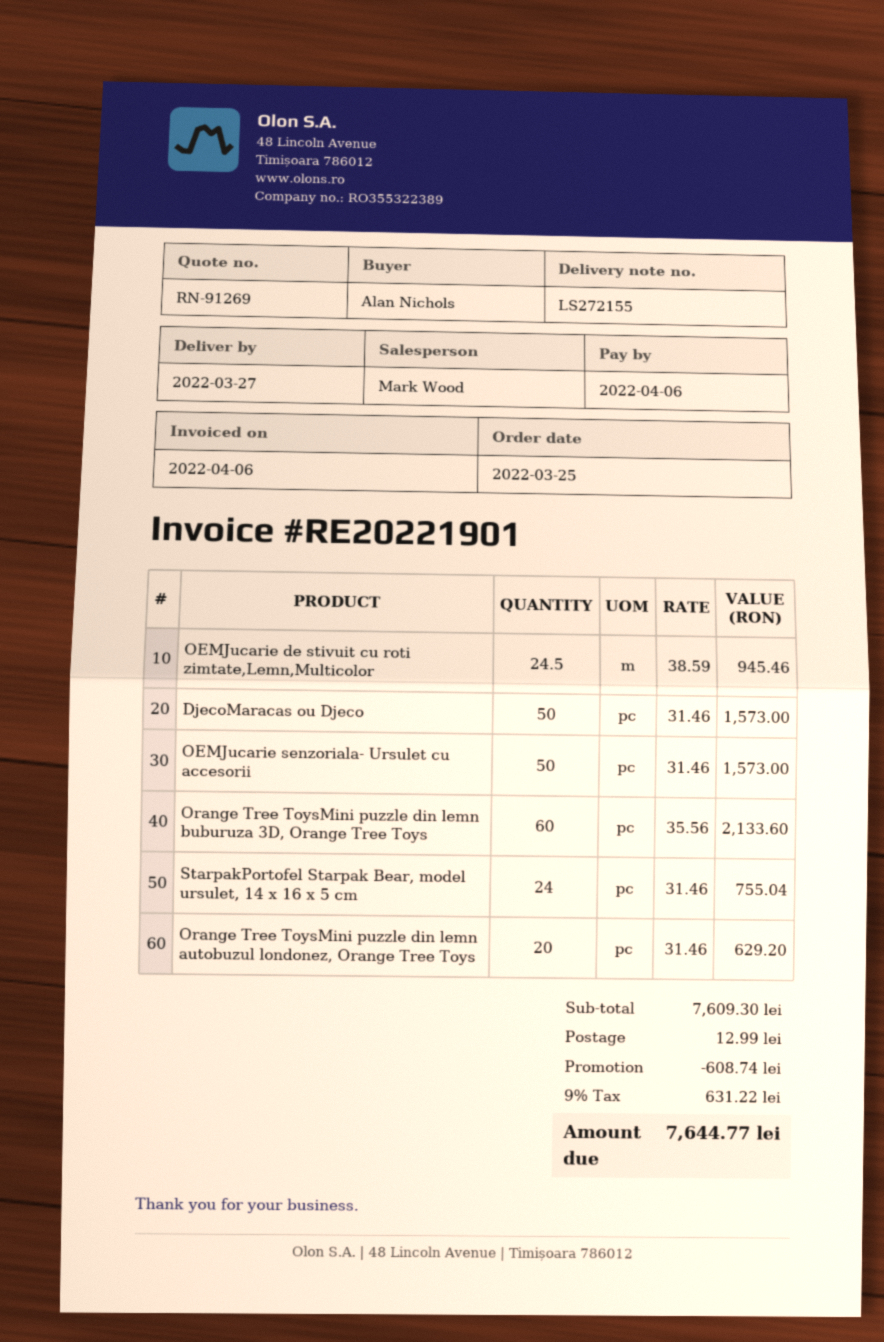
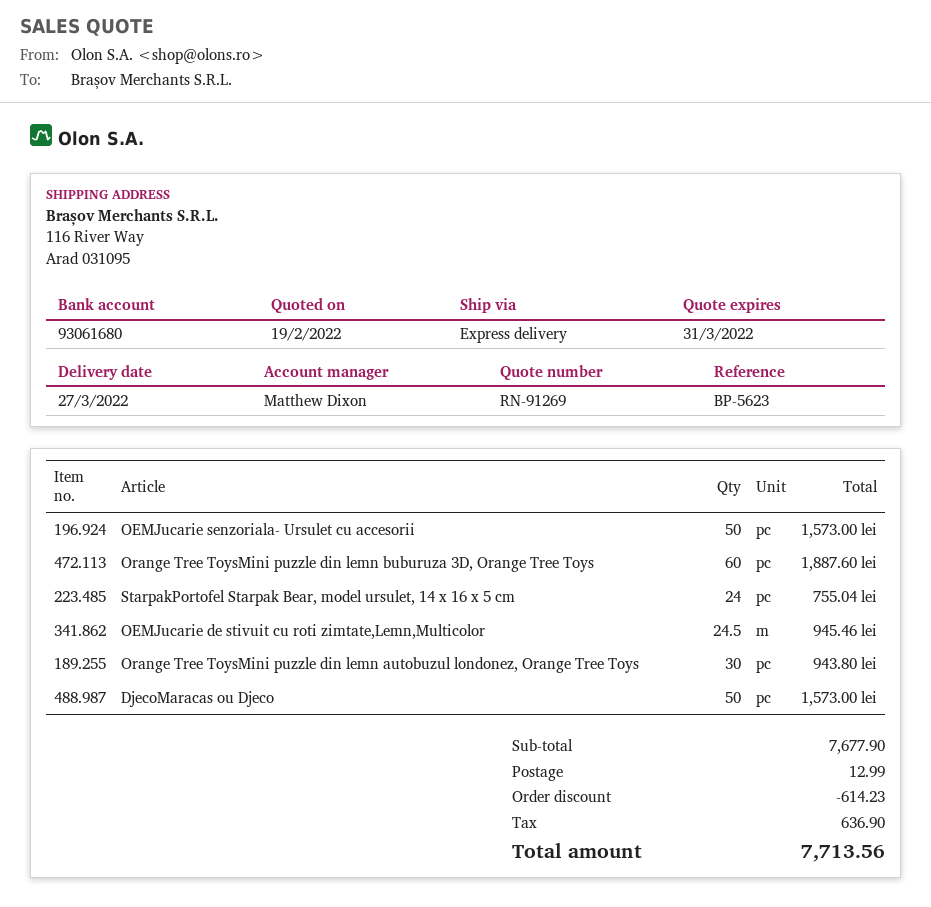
sales rep: Mark Wood -> Matthew Dixon
Orange Tree ToysMini puzzle din lemn buburuza 3D, Orange Tree Toys: 60 for 2133.60 -> 60 for 1887.60
Orange Tree ToysMini puzzle din lemn autobuzul londonez, Orange Tree Toys: 20 for 629.20 -> 30 for 943.80
subtotal: 7609.30 -> 7677.90
discount: 608.74 -> 614.23
tax: 631.22 -> 636.90
total: 7644.77 -> 7713.56

